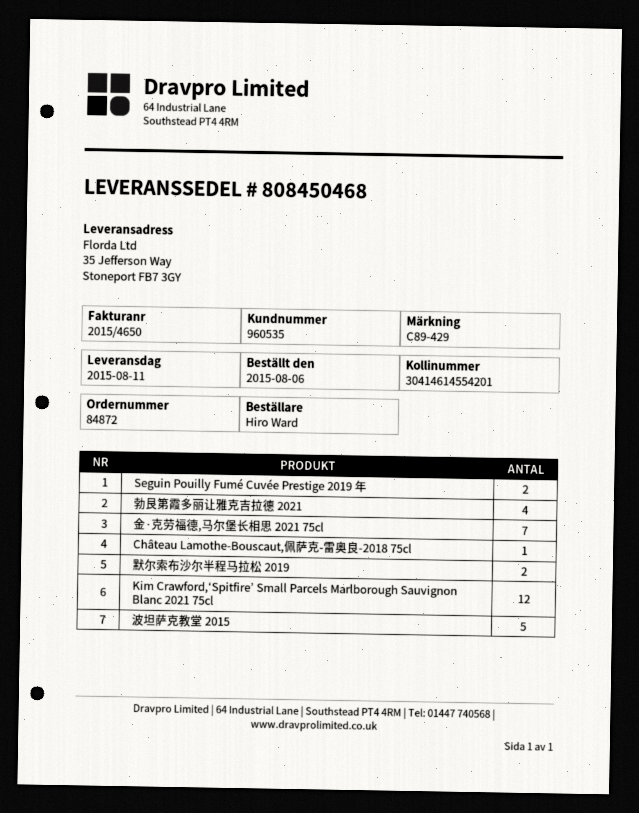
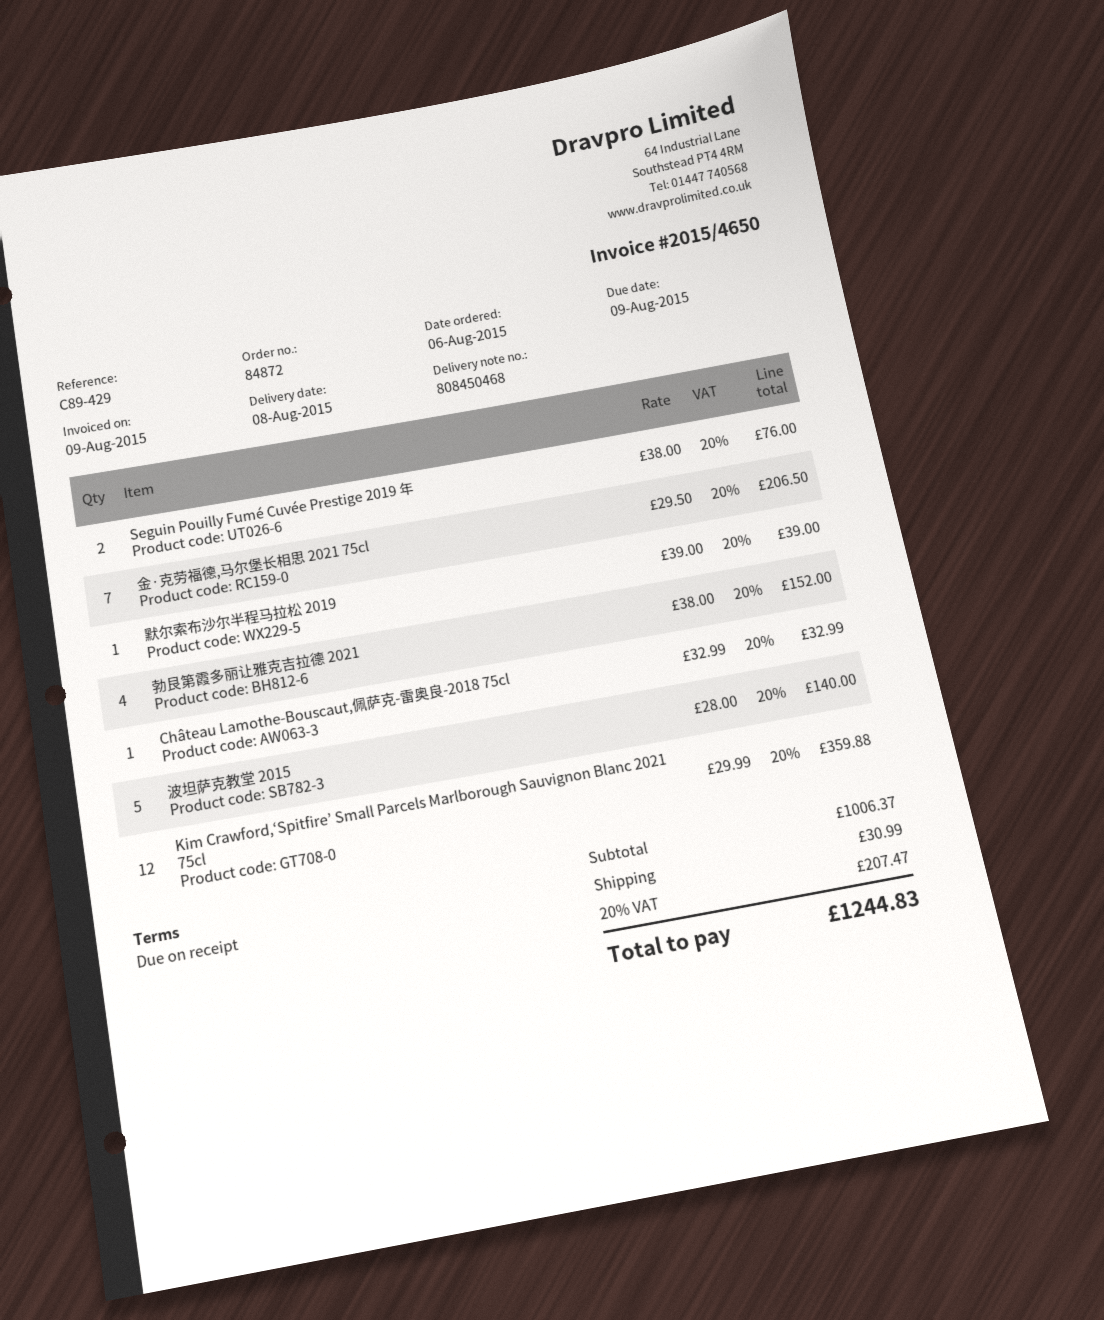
delivery date: 2015-08-11 -> 2015-08-08
默尔索布沙尔半程马拉松 2019: 2 -> 1

